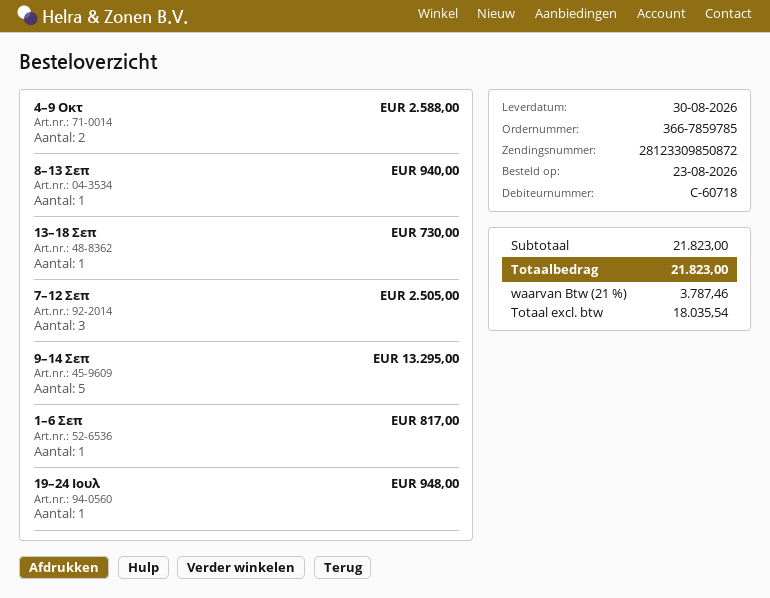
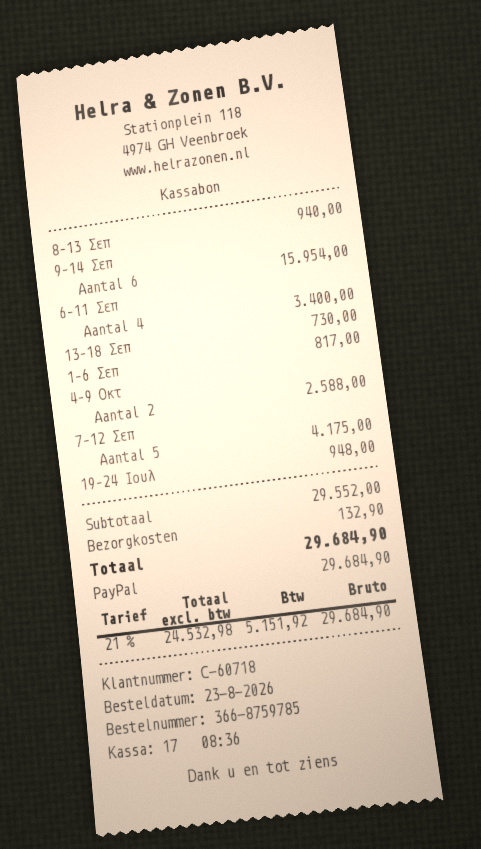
order number: 366-7859785 -> 366-8759785
7–12 Σεπ: 3 for 2505.00 -> 5 for 4175.00
9–14 Σεπ: 5 for 13295.00 -> 6 for 15954.00
6–11 Σεπ: none -> 4 for 3400.00
subtotal: 21823.00 -> 29552.00
shipping: none -> 132.90
net: 18035.54 -> 24532.98
tax: 21% = 3787.46 -> 21% = 5151.92
total: 21823.00 -> 29684.90

